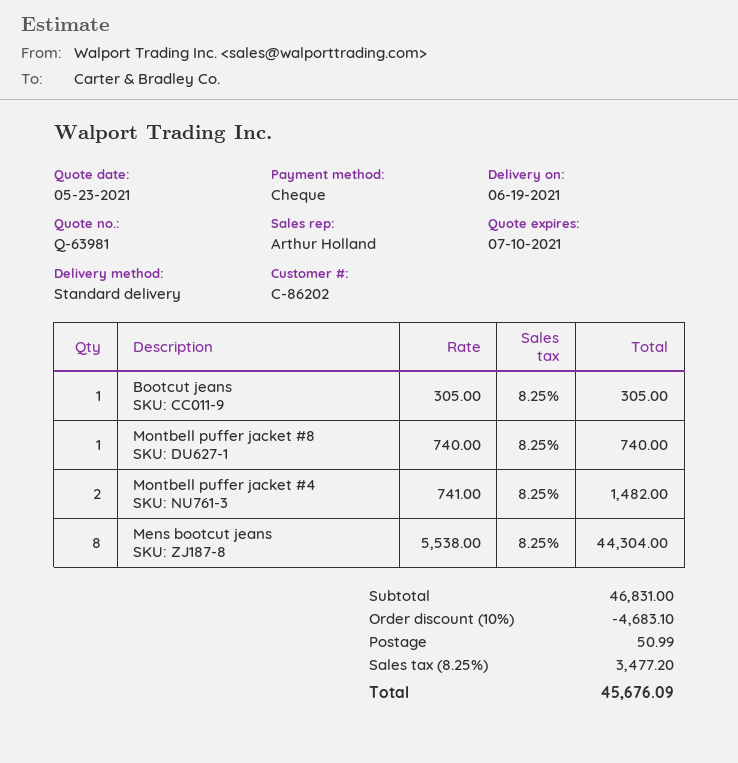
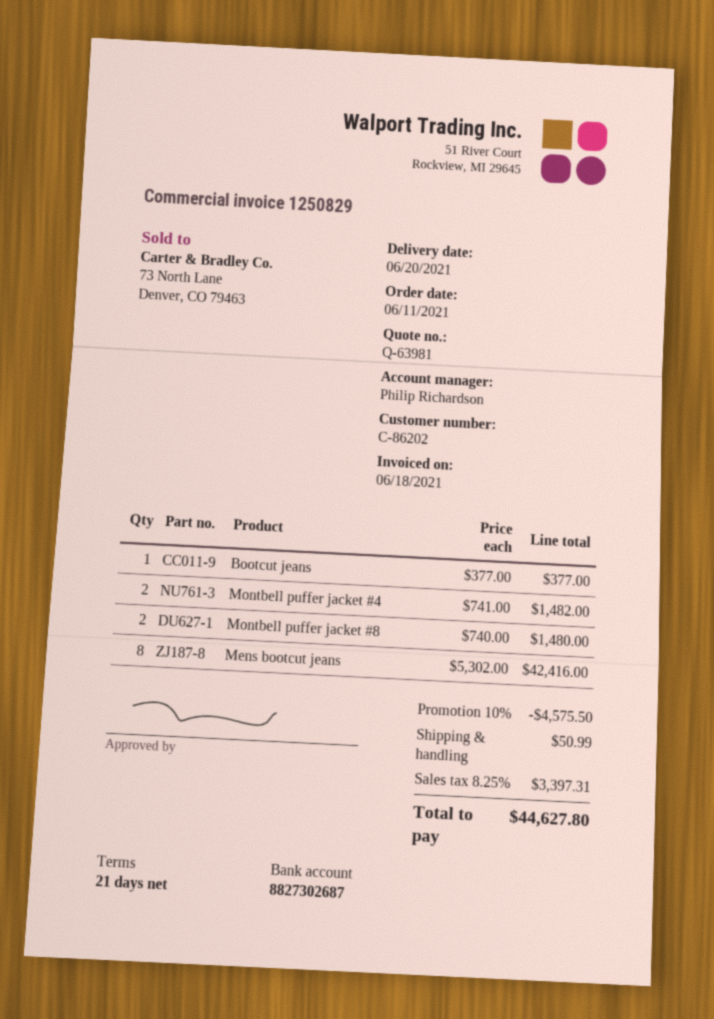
delivery date: 2021-06-19 -> 2021-06-20
sales rep: Arthur Holland -> Philip Richardson
Bootcut jeans: 1 x 305.00 = 305.00 -> 1 x 377.00 = 377.00
Montbell puffer jacket #8: 1 x 740.00 = 740.00 -> 2 x 740.00 = 1480.00
Mens bootcut jeans: 8 x 5538.00 = 44304.00 -> 8 x 5302.00 = 42416.00
discount: 10% = 4683.10 -> 10% = 4575.50
tax: 8.25% = 3477.20 -> 8.25% = 3397.31
total: 45676.09 -> 44627.80

